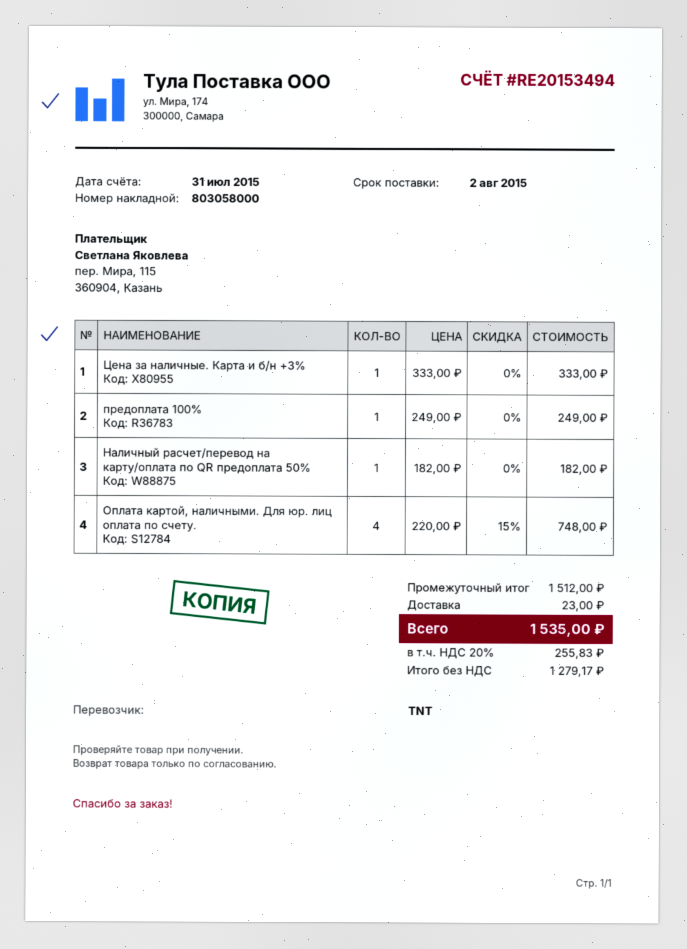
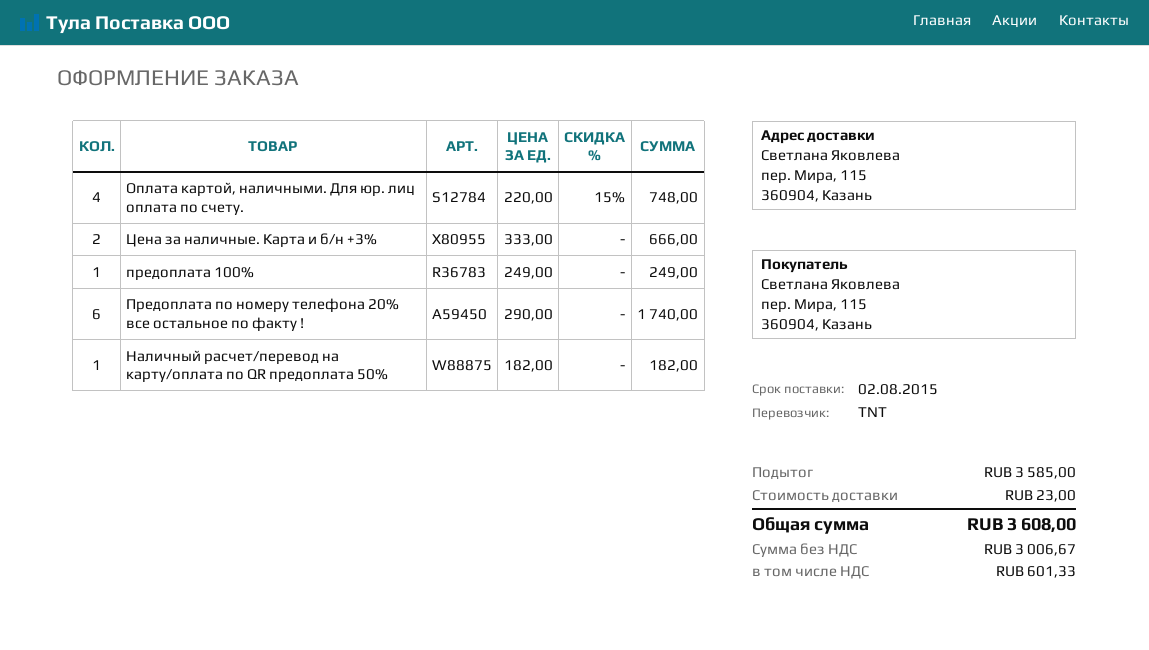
Цена за наличные. Карта и б/н +3%: 1 x 333.00 = 333.00 -> 2 x 333.00 = 666.00
Предоплата по номеру телефона 20% все остальное по факту !: none -> 6 x 290.00 = 1740.00
subtotal: 1512.00 -> 3585.00
net: 1279.17 -> 3006.67
tax: 255.83 -> 601.33
total: 1535.00 -> 3608.00

